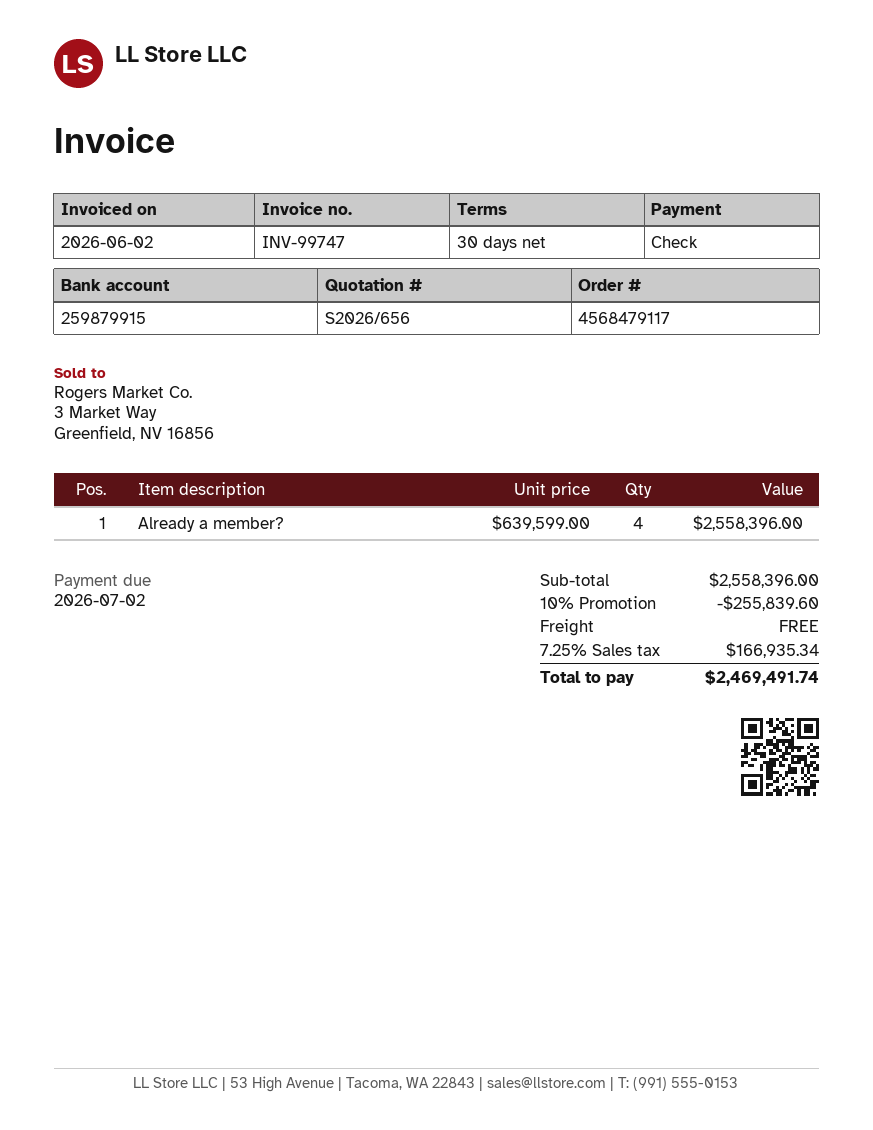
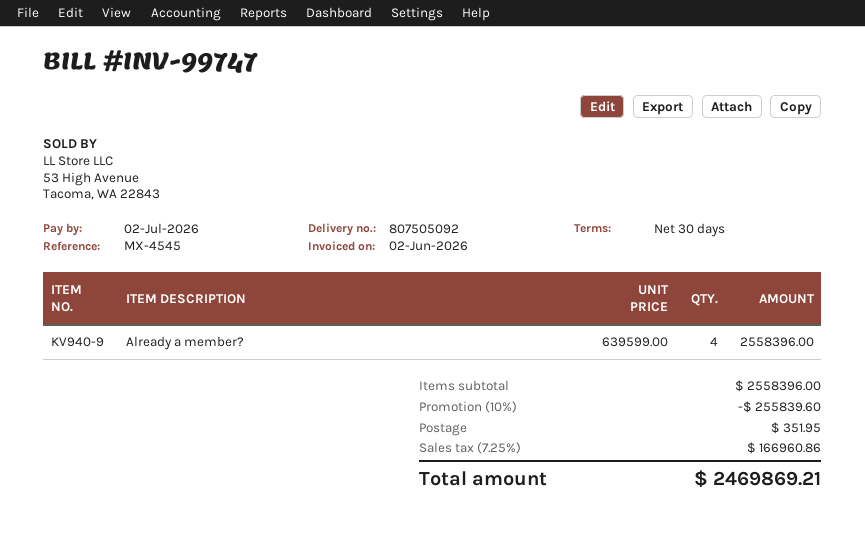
shipping: 0.00 -> 351.95
tax: 7.25% = 166935.34 -> 7.25% = 166960.86
total: 2469491.74 -> 2469869.21

